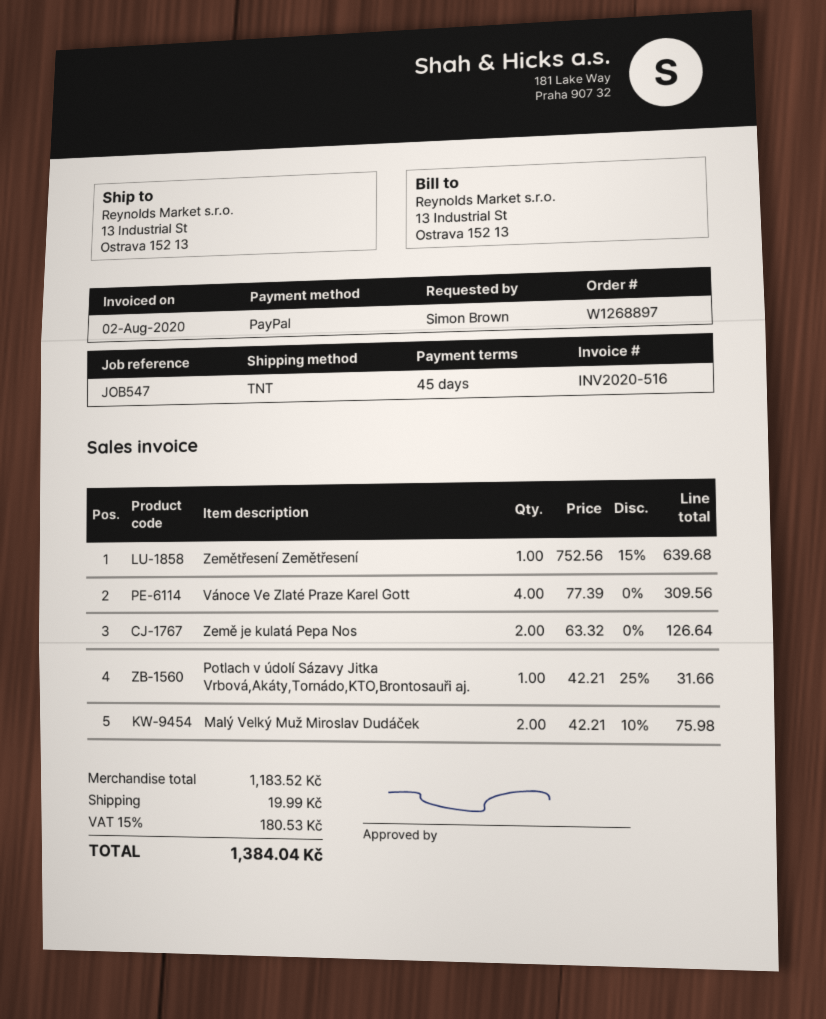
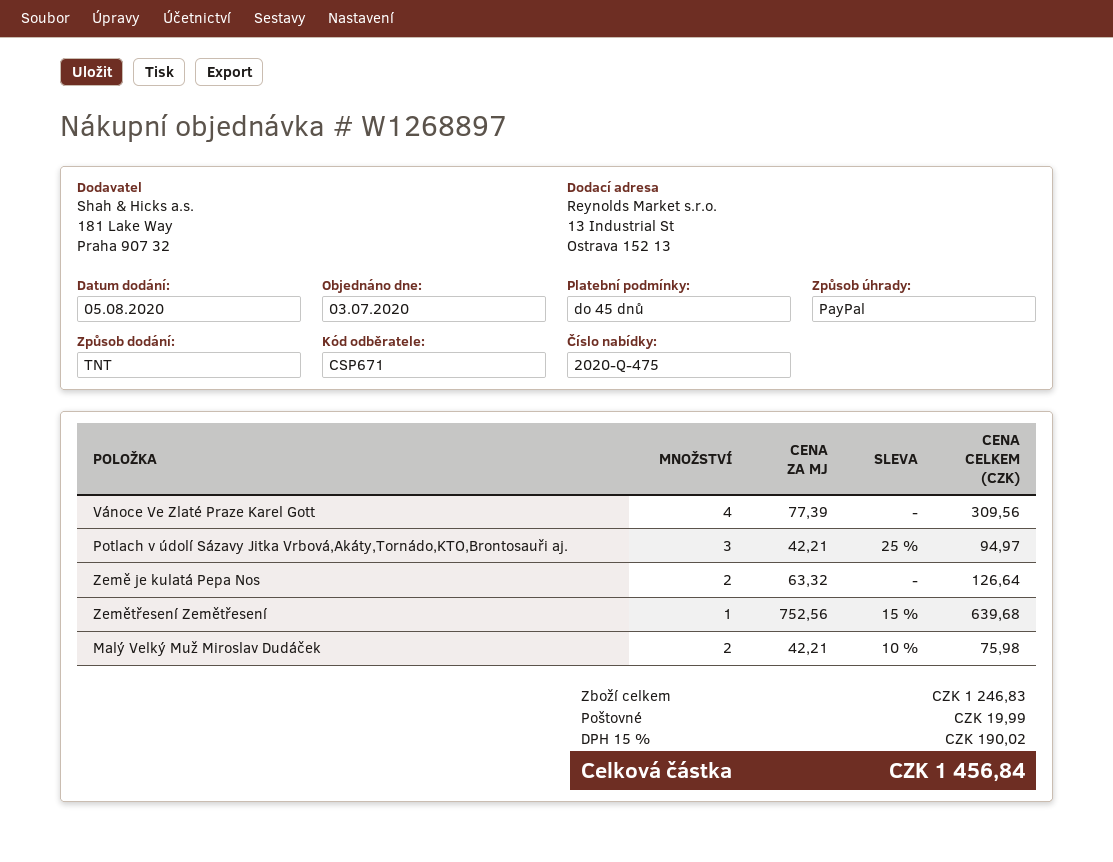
Potlach v údolí Sázavy Jitka Vrbová,Akáty,Tornádo,KTO,Brontosauři aj.: 1 x 42.21 - 25% = 31.66 -> 3 x 42.21 - 25% = 94.97
subtotal: 1183.52 -> 1246.83
tax: 15% = 180.53 -> 15% = 190.02
total: 1384.04 -> 1456.84

